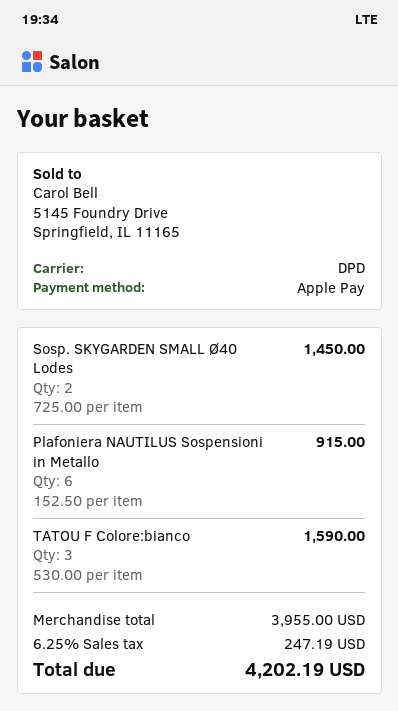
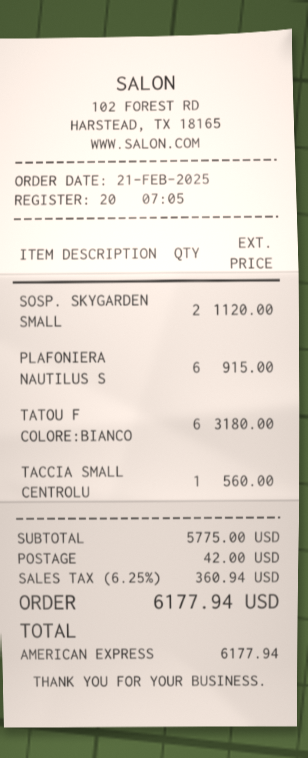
payment method: Apple Pay -> American Express
Sosp. SKYGARDEN SMALL Ø40 Lodes: 2 for 1450.00 -> 2 for 1120.00
TATOU F Colore:bianco: 3 for 1590.00 -> 6 for 3180.00
TACCIA SMALL CENTROLU: none -> 1 for 560.00
subtotal: 3955.00 -> 5775.00
shipping: none -> 42.00
tax: 6.25% = 247.19 -> 6.25% = 360.94
total: 4202.19 -> 6177.94

